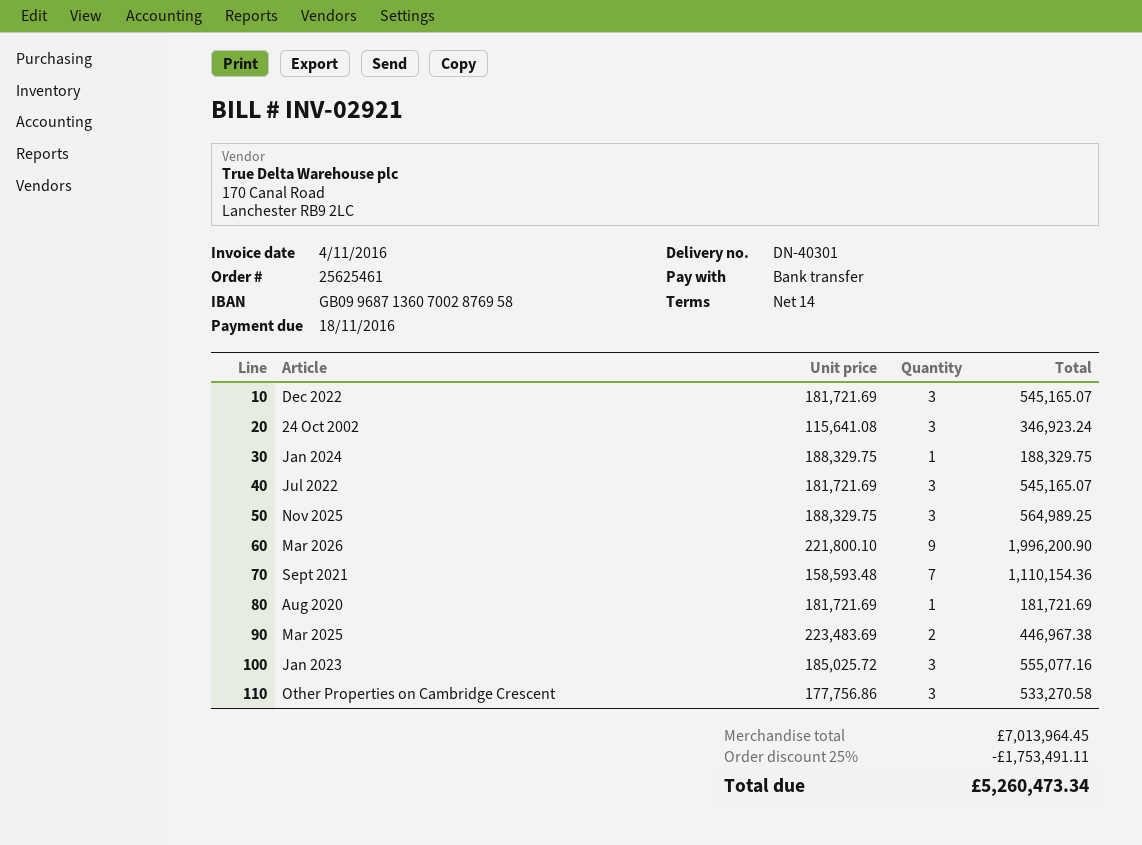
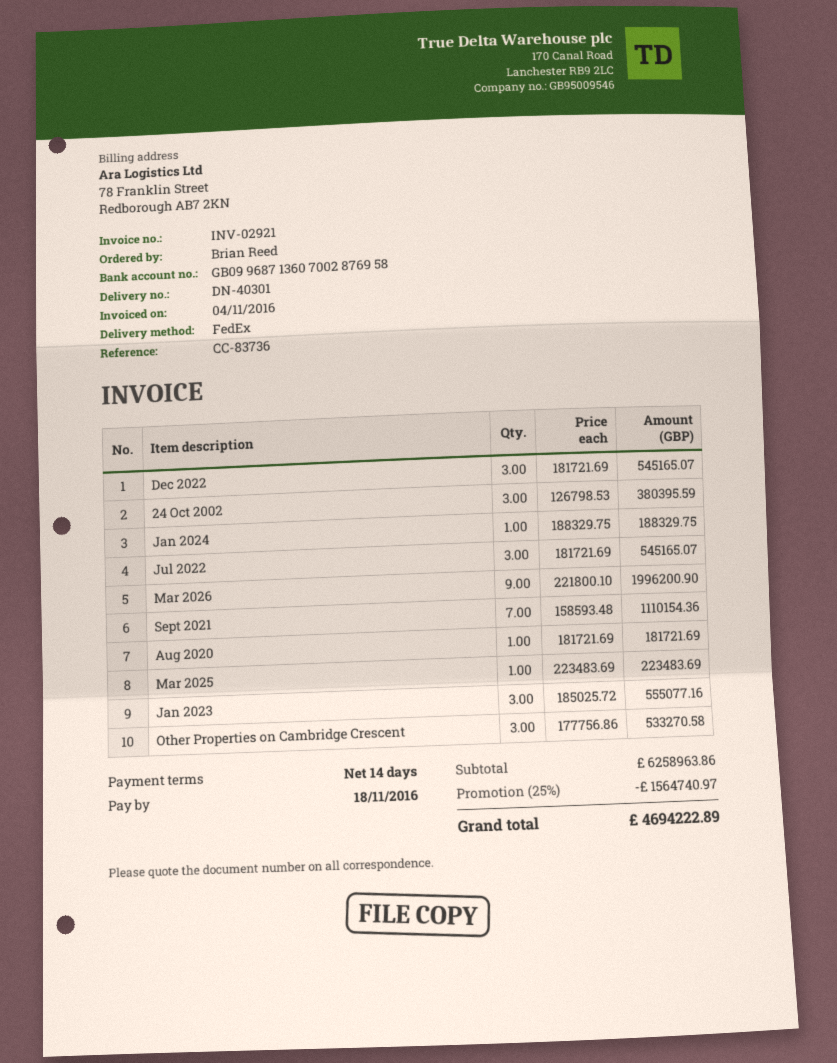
24 Oct 2002: 3 x 115641.08 = 346923.24 -> 3 x 126798.53 = 380395.59
Nov 2025: 3 x 188329.75 = 564989.25 -> none
Mar 2025: 2 x 223483.69 = 446967.38 -> 1 x 223483.69 = 223483.69
subtotal: 7013964.45 -> 6258963.86
discount: 25% = 1753491.11 -> 25% = 1564740.97
total: 5260473.34 -> 4694222.89

